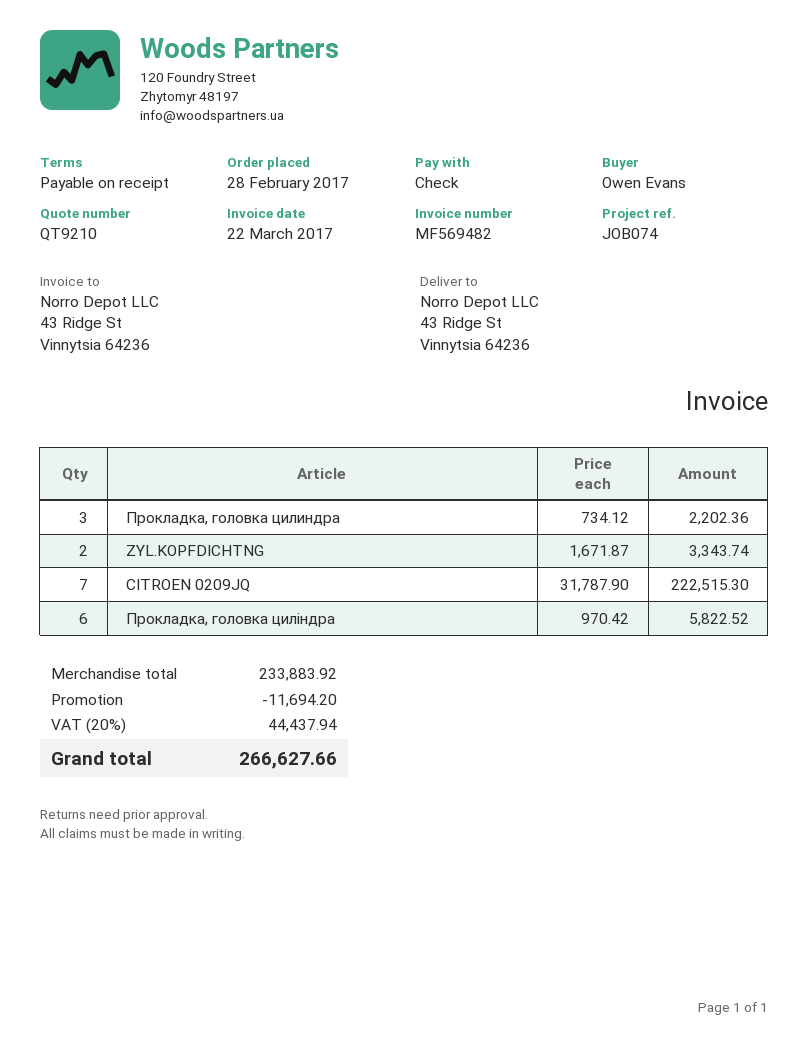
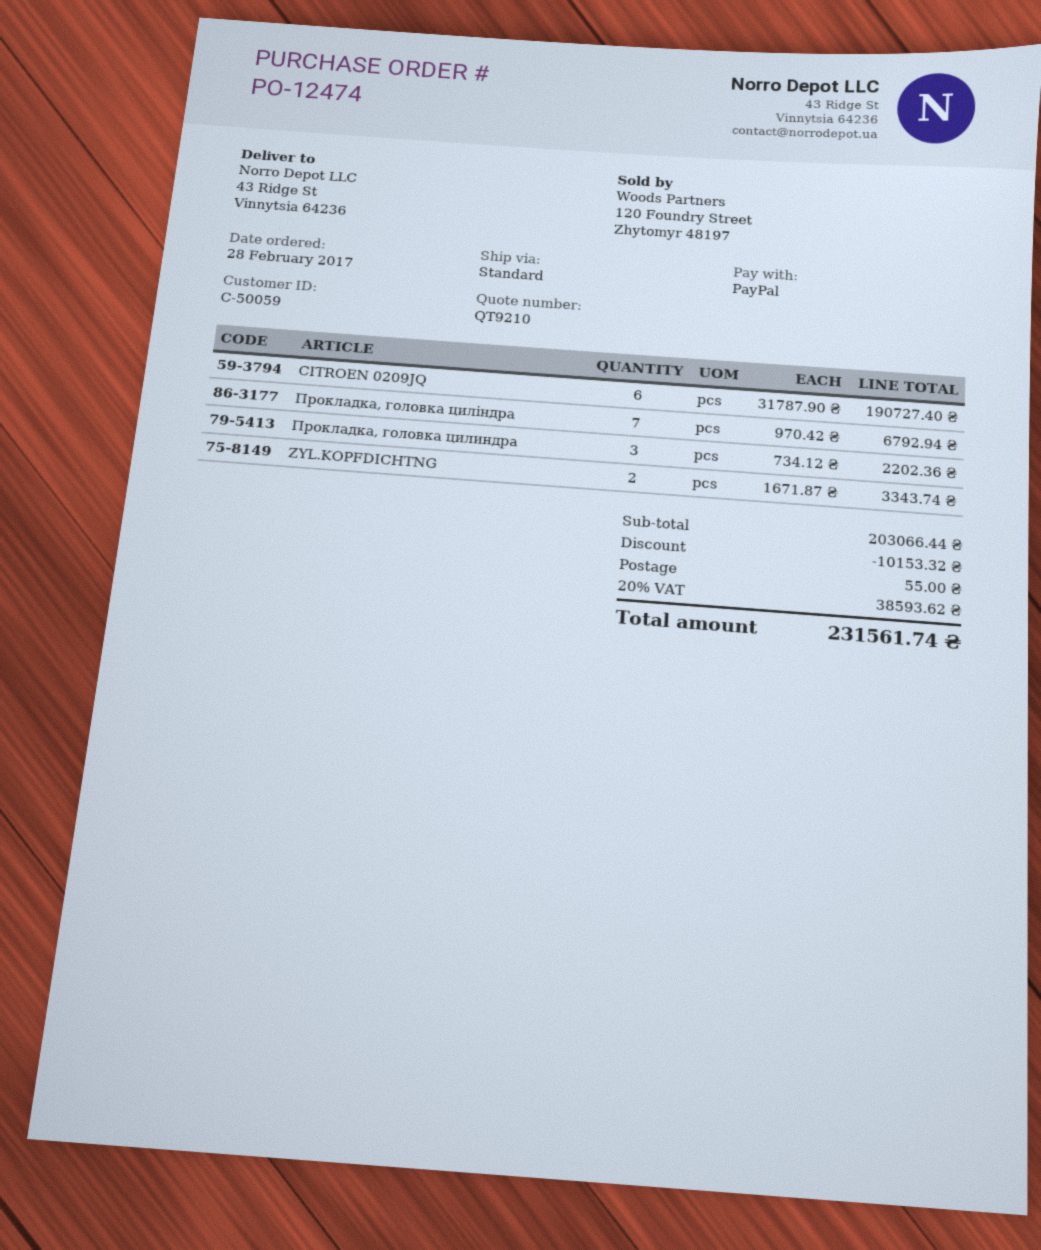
payment method: cheque -> PayPal
CITROEN 0209JQ: 7 x 31787.90 = 222515.30 -> 6 x 31787.90 = 190727.40
Прокладка, головка циліндра: 6 x 970.42 = 5822.52 -> 7 x 970.42 = 6792.94
subtotal: 233883.92 -> 203066.44
discount: 11694.20 -> 10153.32
shipping: none -> 55.00
tax: 20% = 44437.94 -> 20% = 38593.62
total: 266627.66 -> 231561.74

